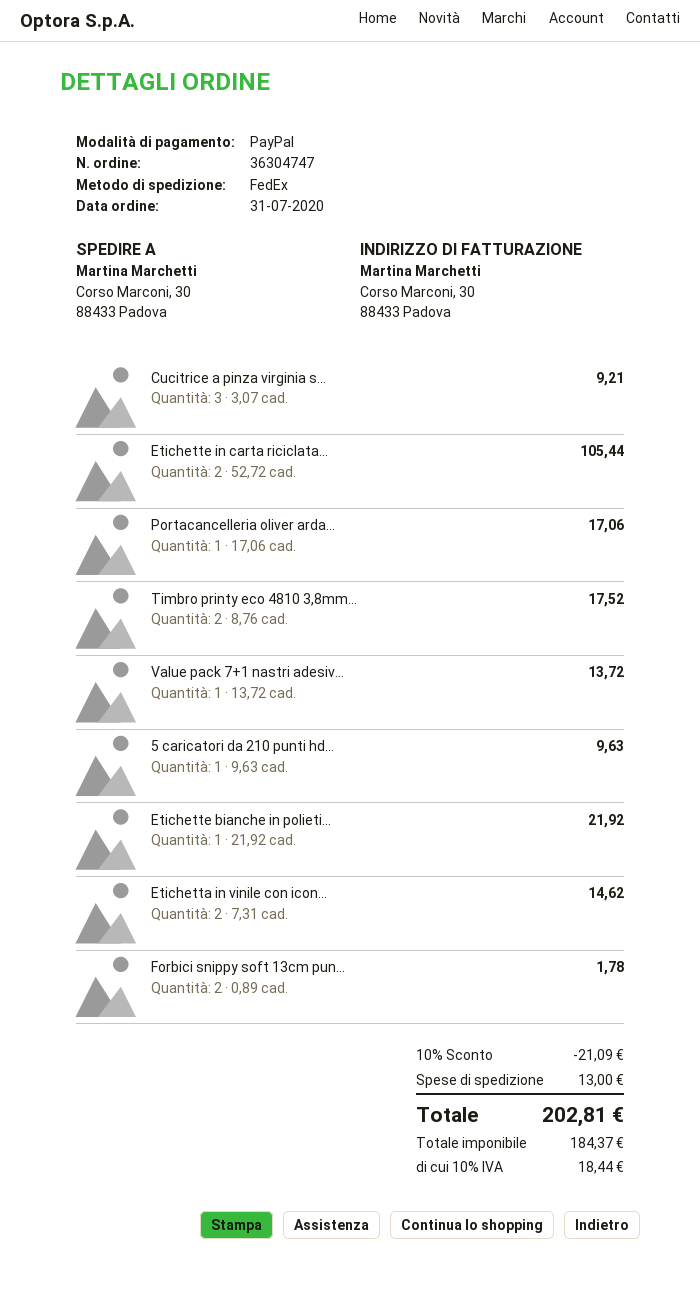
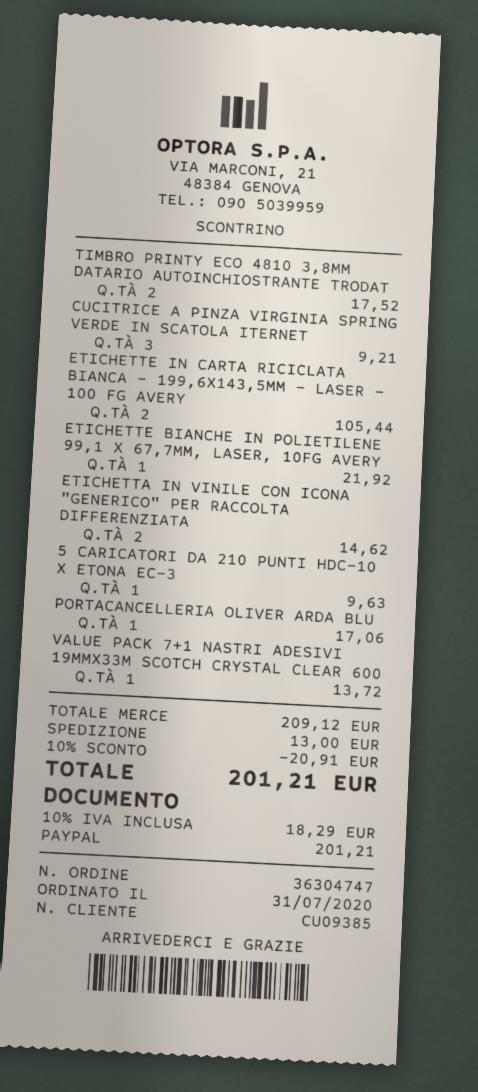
Forbici snippy soft 13cm pun...: 2 for 1.78 -> none
discount: 10% = 21.09 -> 10% = 20.91
tax: 10% = 18.44 -> 10% = 18.29
total: 202.81 -> 201.21

